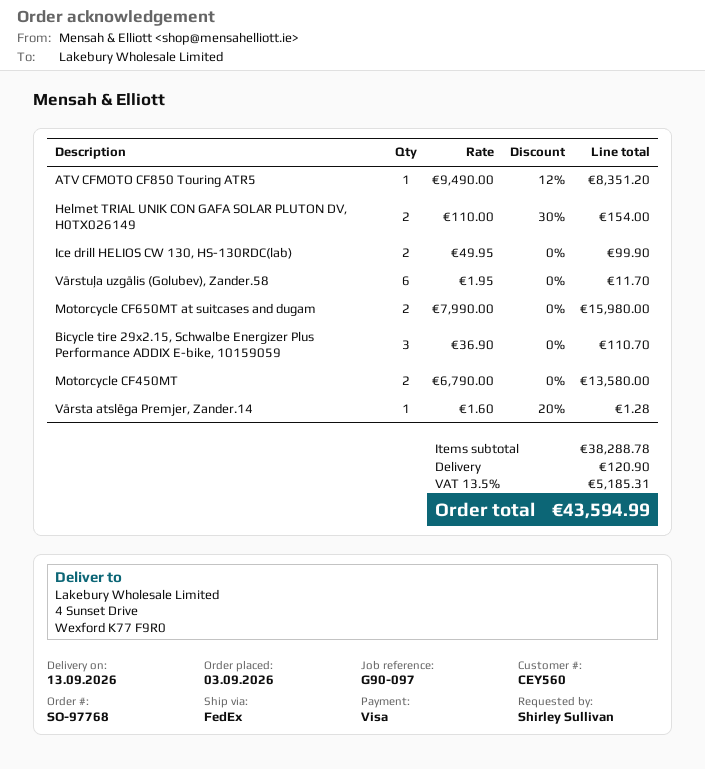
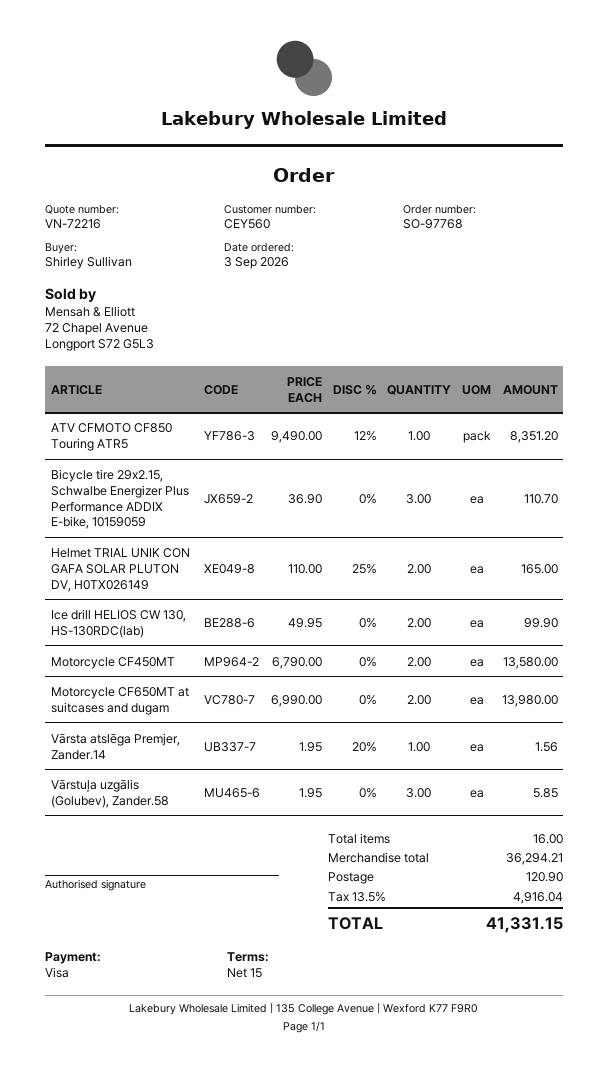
Helmet TRIAL UNIK CON GAFA SOLAR PLUTON DV, H0TX026149: 2 x 110.00 - 30% = 154.00 -> 2 x 110.00 - 25% = 165.00
Vārstuļa uzgālis (Golubev), Zander.58: 6 x 1.95 = 11.70 -> 3 x 1.95 = 5.85
Motorcycle CF650MT at suitcases and dugam: 2 x 7990.00 = 15980.00 -> 2 x 6990.00 = 13980.00
Vārsta atslēga Premjer, Zander.14: 1 x 1.60 - 20% = 1.28 -> 1 x 1.95 - 20% = 1.56
subtotal: 38288.78 -> 36294.21
tax: 13.5% = 5185.31 -> 13.5% = 4916.04
total: 43594.99 -> 41331.15

